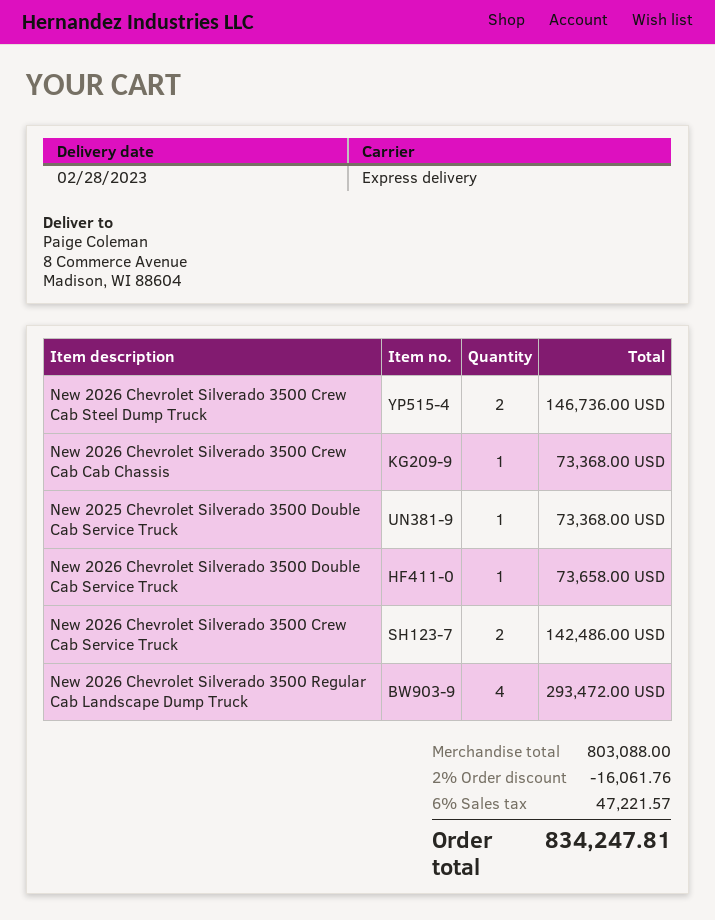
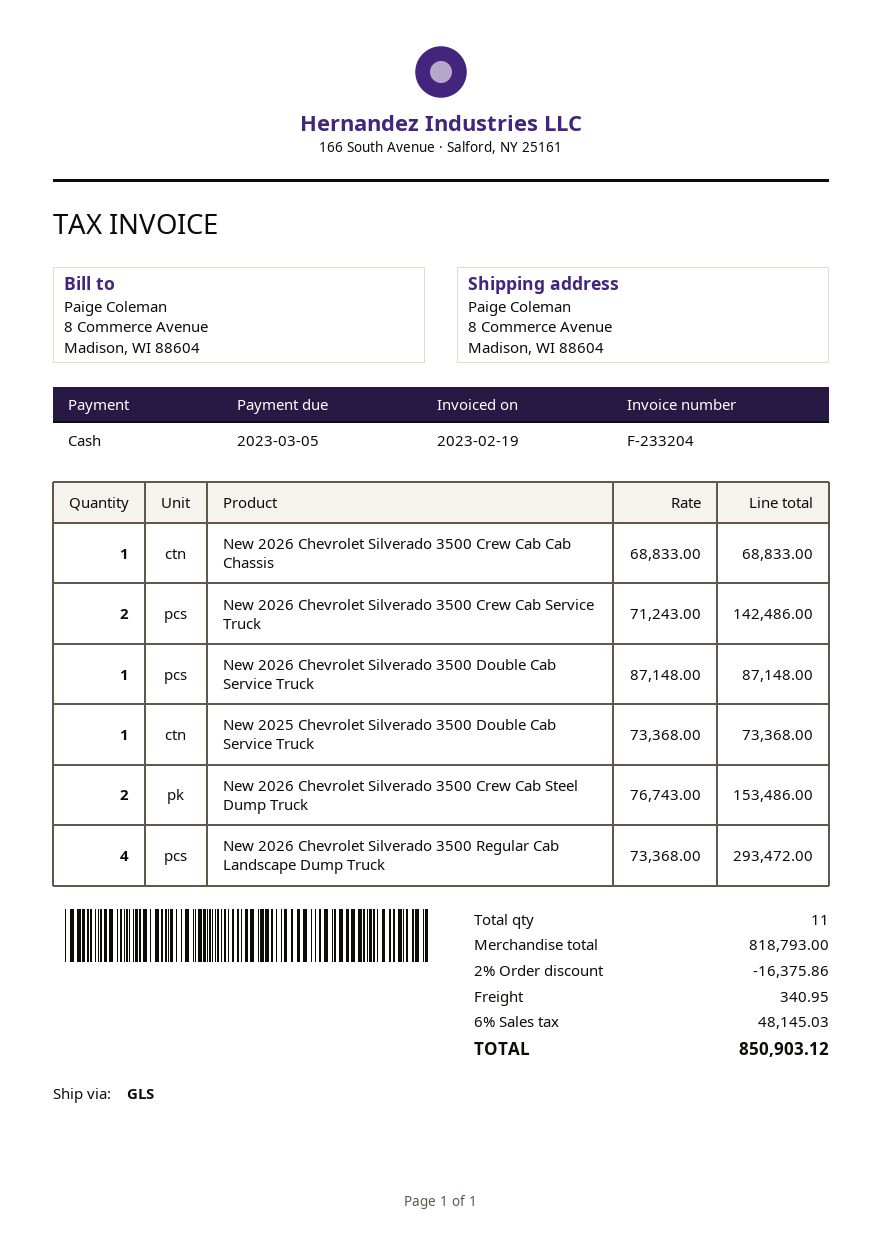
shipping method: express -> GLS
New 2026 Chevrolet Silverado 3500 Crew Cab Steel Dump Truck: 2 for 146736.00 -> 2 for 153486.00
New 2026 Chevrolet Silverado 3500 Crew Cab Cab Chassis: 1 for 73368.00 -> 1 for 68833.00
New 2026 Chevrolet Silverado 3500 Double Cab Service Truck: 1 for 73658.00 -> 1 for 87148.00
subtotal: 803088.00 -> 818793.00
discount: 2% = 16061.76 -> 2% = 16375.86
shipping: none -> 340.95
tax: 6% = 47221.57 -> 6% = 48145.03
total: 834247.81 -> 850903.12

